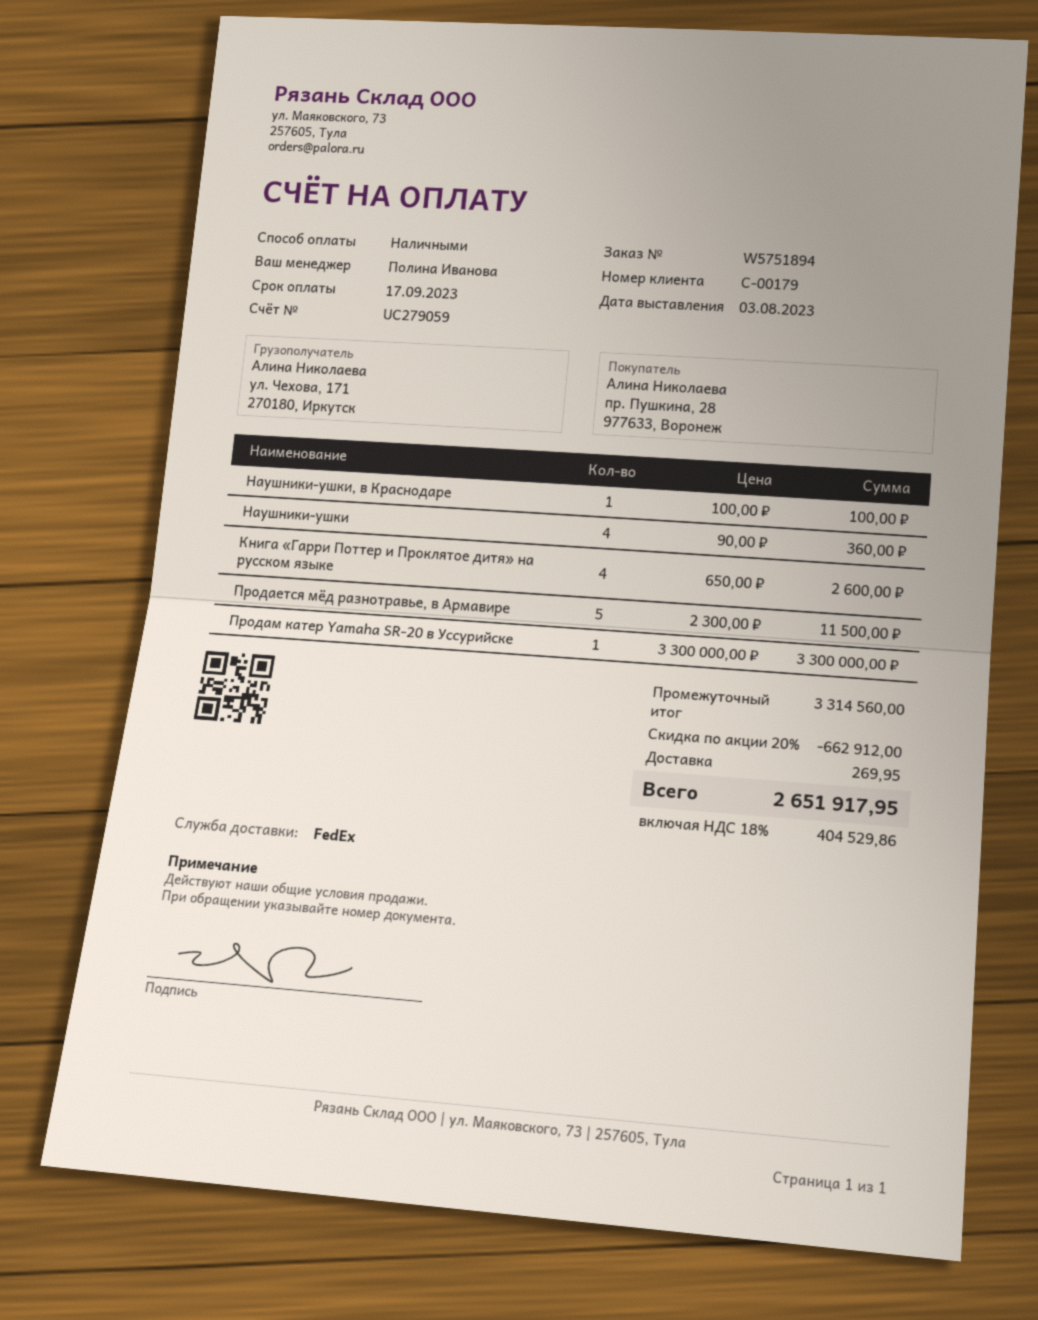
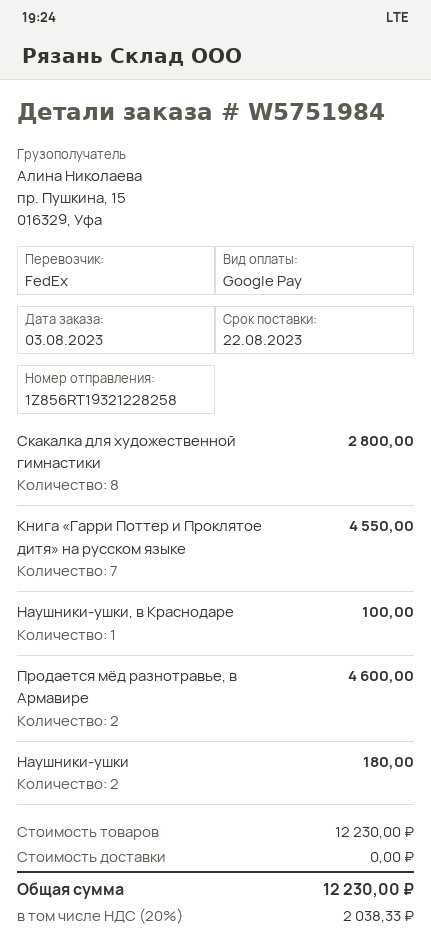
order number: W5751894 -> W5751984
payment method: cash -> Google Pay
ship to: ул. Чехова, 171, 270180, Иркутск -> пр. Пушкина, 15, 016329, Уфа
Наушники-ушки: 4 for 360.00 -> 2 for 180.00
Книга «Гарри Поттер и Проклятое дитя» на русском языке: 4 for 2600.00 -> 7 for 4550.00
Продается мёд разнотравье, в Армавире: 5 for 11500.00 -> 2 for 4600.00
Продам катер Yamaha SR-20 в Уссурийске: 1 for 3300000.00 -> none
Скакалка для художественной гимнастики: none -> 8 for 2800.00
subtotal: 3314560.00 -> 12230.00
discount: 20% = 662912.00 -> none
shipping: 269.95 -> 0.00
tax: 18% = 404529.86 -> 20% = 2038.33
total: 2651917.95 -> 12230.00

